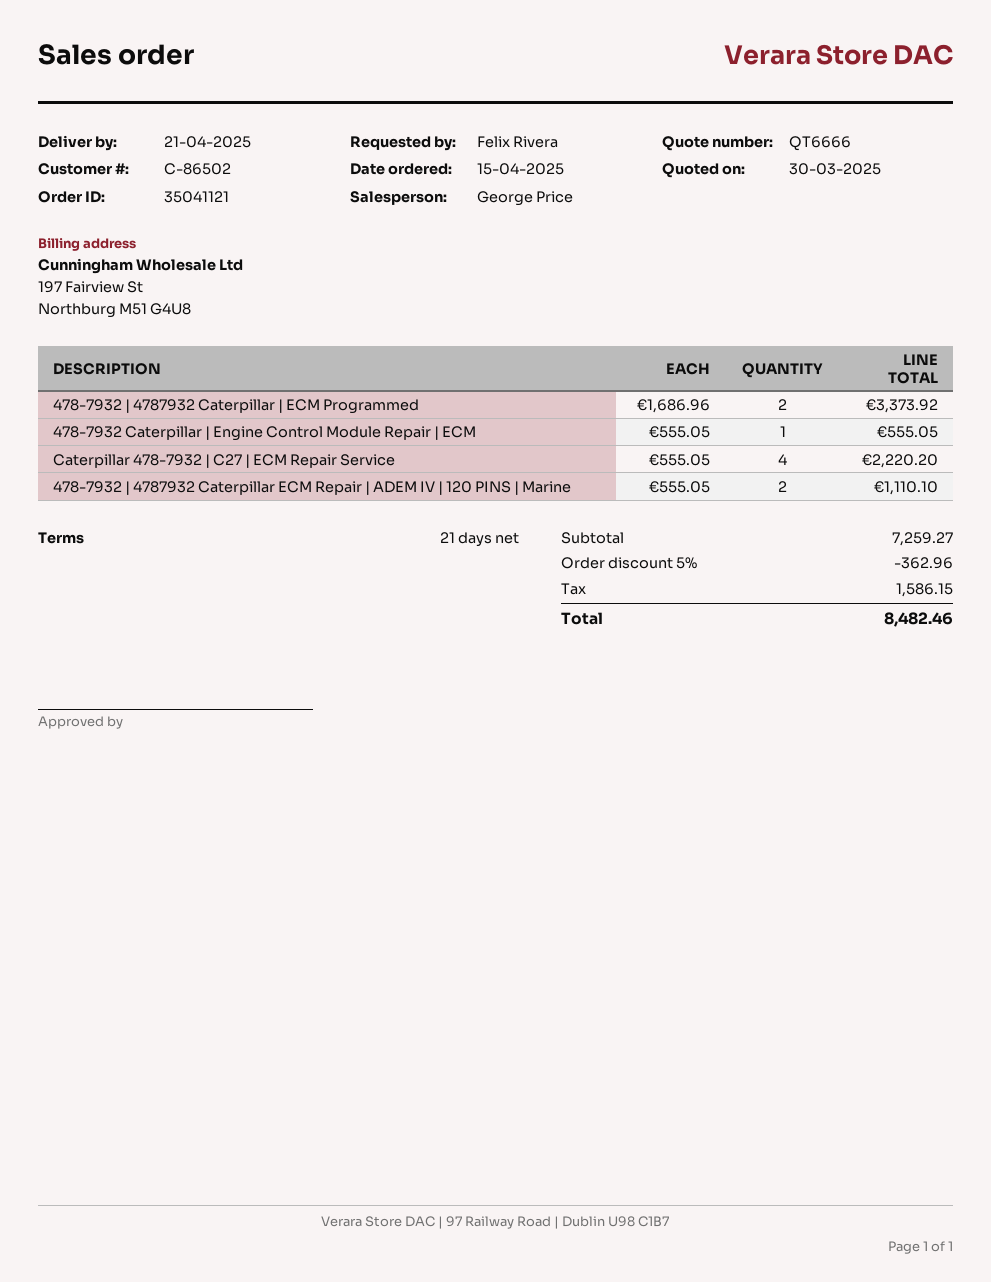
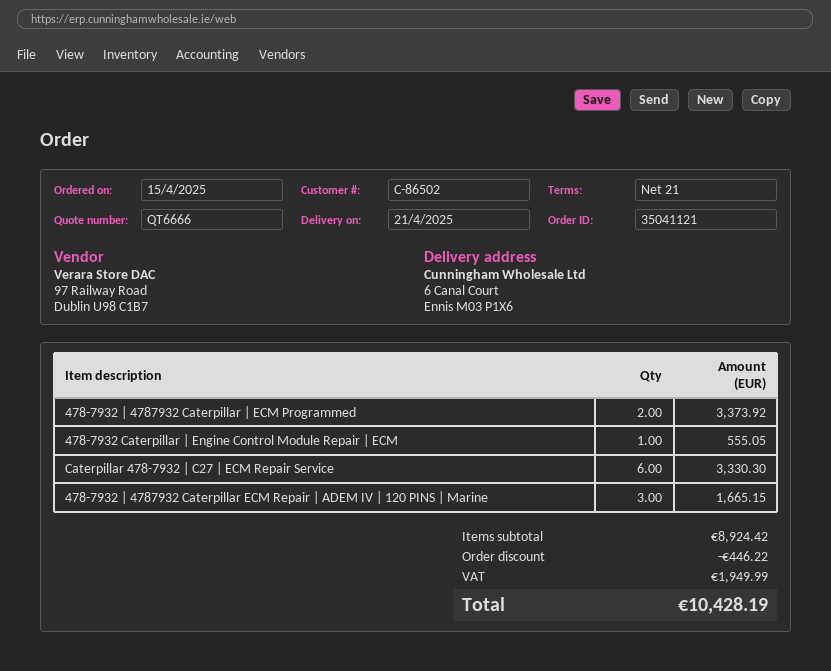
Caterpillar 478-7932 | C27 | ECM Repair Service: 4 for 2220.20 -> 6 for 3330.30
478-7932 | 4787932 Caterpillar ECM Repair | ADEM IV | 120 PINS | Marine: 2 for 1110.10 -> 3 for 1665.15
subtotal: 7259.27 -> 8924.42
discount: 362.96 -> 446.22
tax: 1586.15 -> 1949.99
total: 8482.46 -> 10428.19

